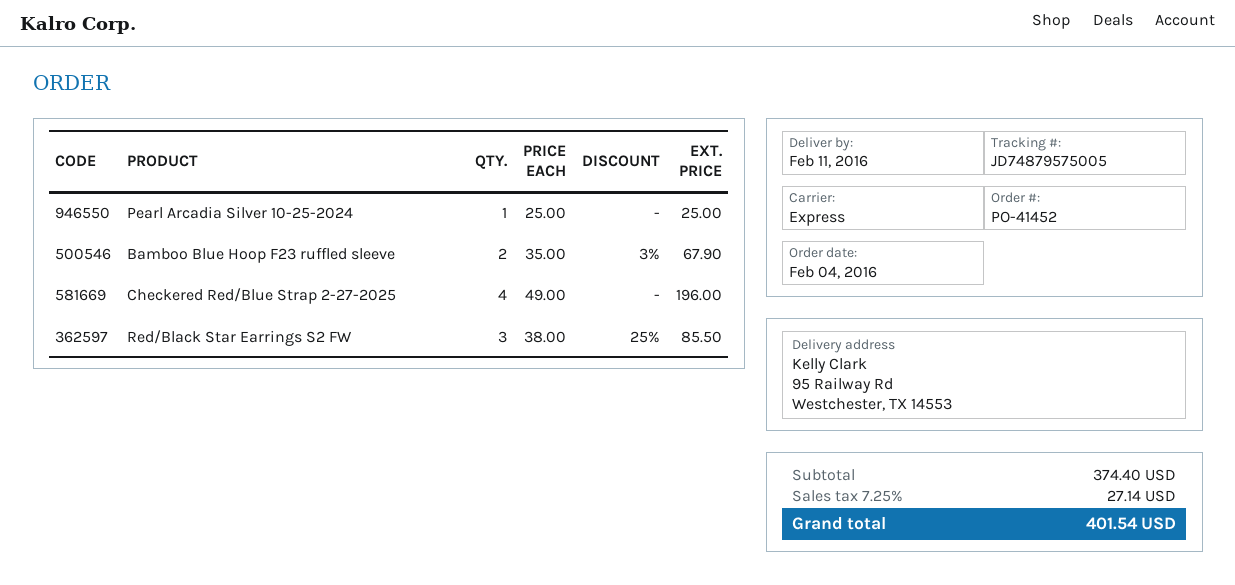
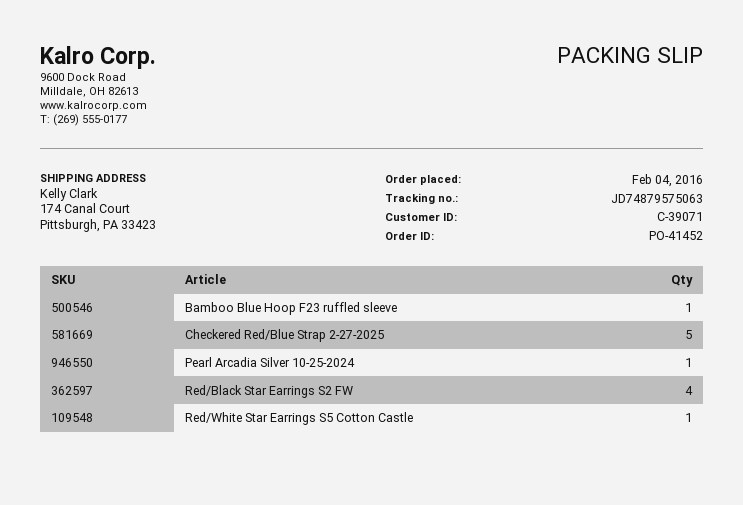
tracking number: JD74879575005 -> JD74879575063
ship to: 95 Railway Rd, Westchester, TX 14553 -> 174 Canal Court, Pittsburgh, PA 33423
Bamboo Blue Hoop F23 ruffled sleeve: 2 -> 1
Checkered Red/Blue Strap 2-27-2025: 4 -> 5
Red/Black Star Earrings S2 FW: 3 -> 4
Red/White Star Earrings S5 Cotton Castle: none -> 1

